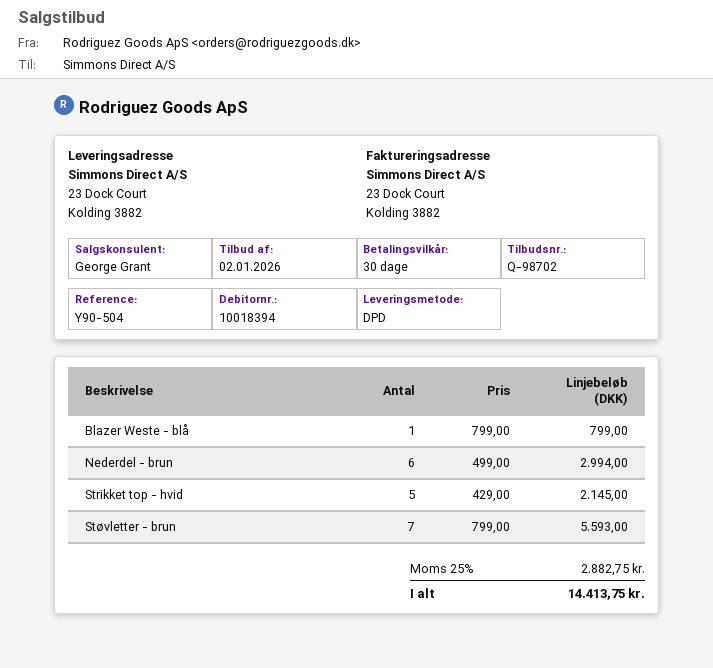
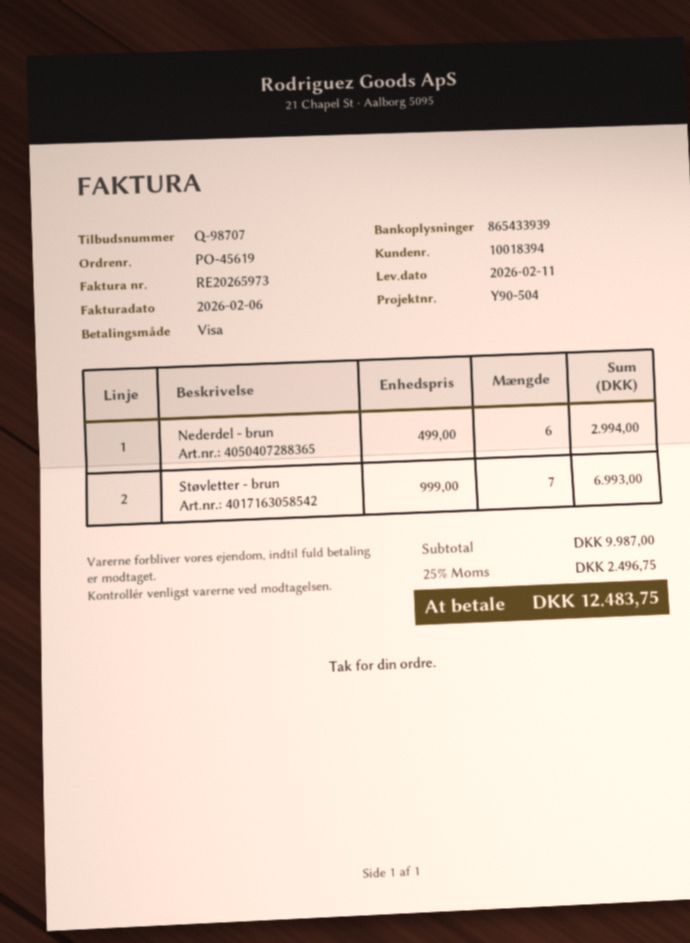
quote number: Q-98702 -> Q-98707
Blazer Weste - blå: 1 x 799.00 = 799.00 -> none
Strikket top - hvid: 5 x 429.00 = 2145.00 -> none
Støvletter - brun: 7 x 799.00 = 5593.00 -> 7 x 999.00 = 6993.00
tax: 25% = 2882.75 -> 25% = 2496.75
total: 14413.75 -> 12483.75

